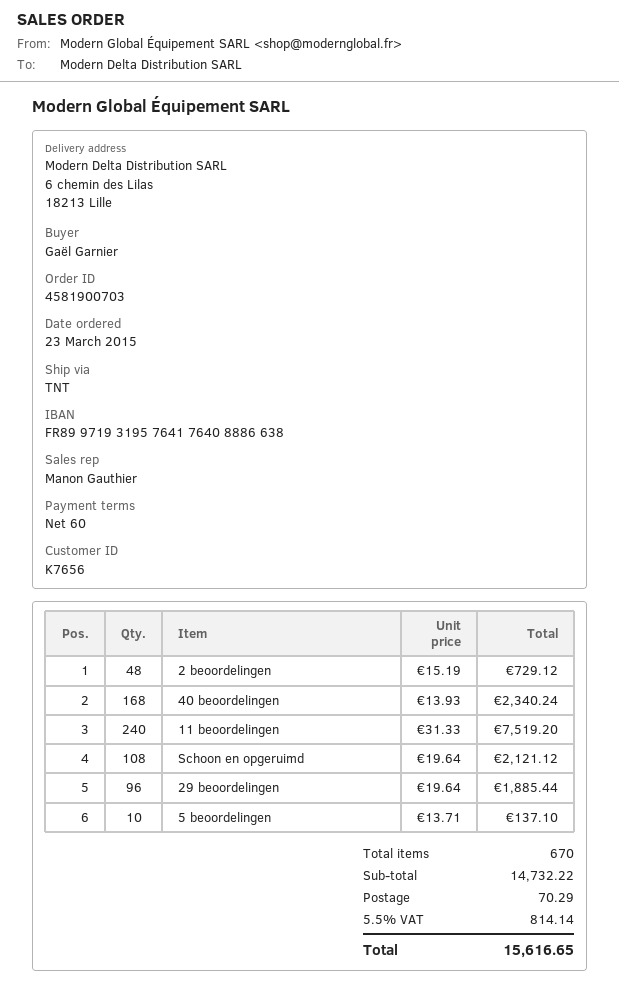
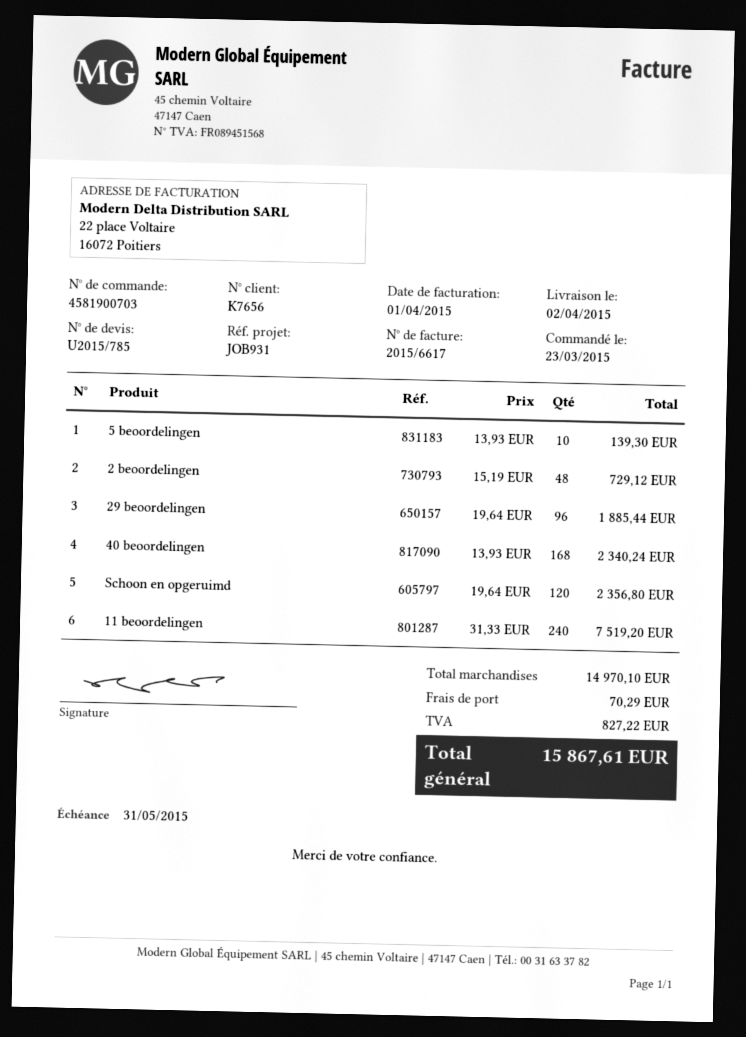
Schoon en opgeruimd: 108 x 19.64 = 2121.12 -> 120 x 19.64 = 2356.80
5 beoordelingen: 10 x 13.71 = 137.10 -> 10 x 13.93 = 139.30
subtotal: 14732.22 -> 14970.10
tax: 814.14 -> 827.22
total: 15616.65 -> 15867.61

